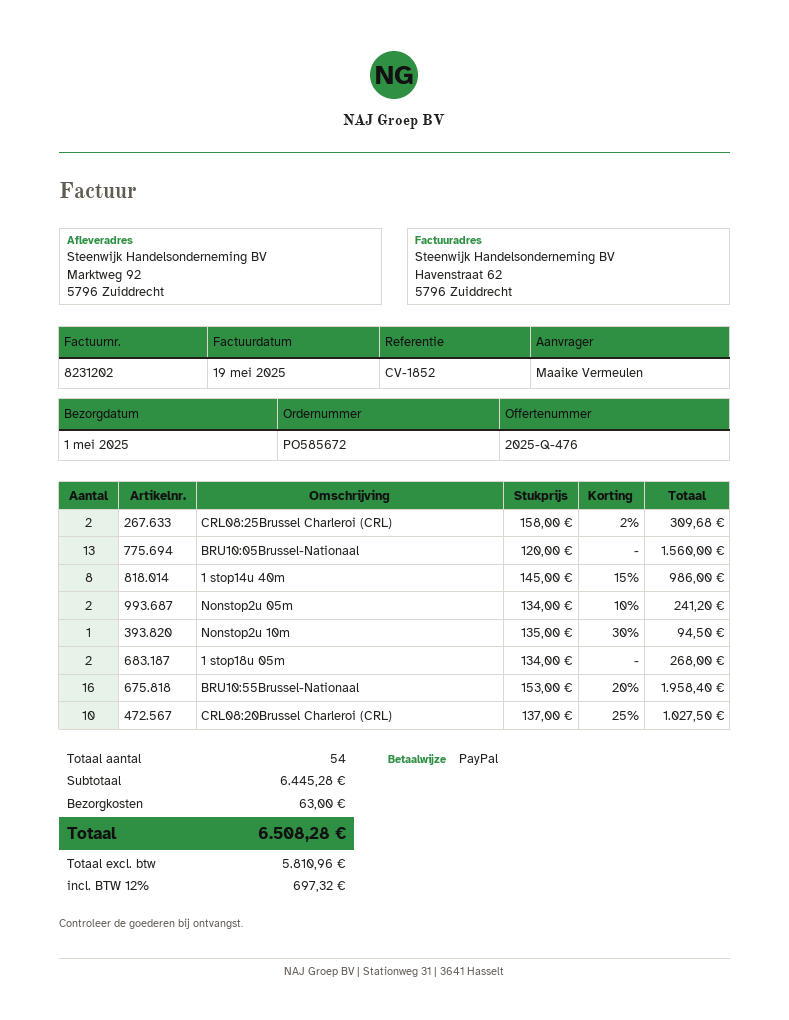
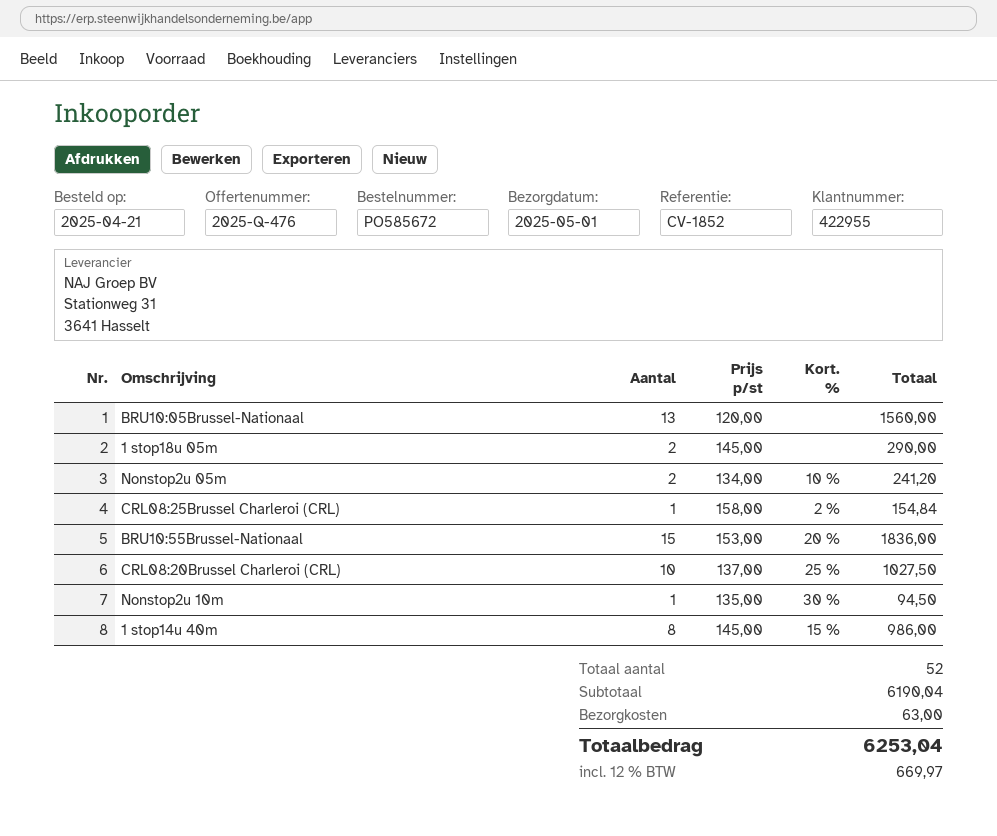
CRL08:25Brussel Charleroi (CRL): 2 x 158.00 - 2% = 309.68 -> 1 x 158.00 - 2% = 154.84
1 stop18u 05m: 2 x 134.00 = 268.00 -> 2 x 145.00 = 290.00
BRU10:55Brussel-Nationaal: 16 x 153.00 - 20% = 1958.40 -> 15 x 153.00 - 20% = 1836.00
total quantity: 54 -> 52
subtotal: 6445.28 -> 6190.04
tax: 12% = 697.32 -> 12% = 669.97
total: 6508.28 -> 6253.04

